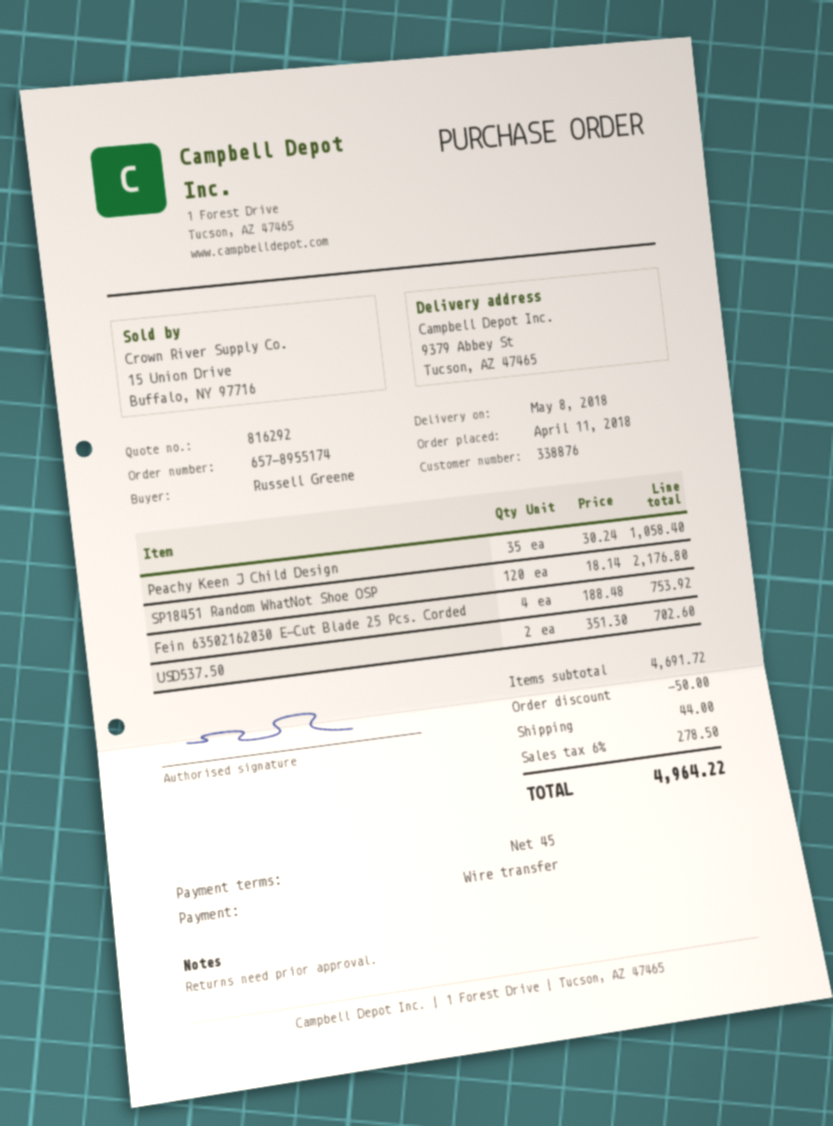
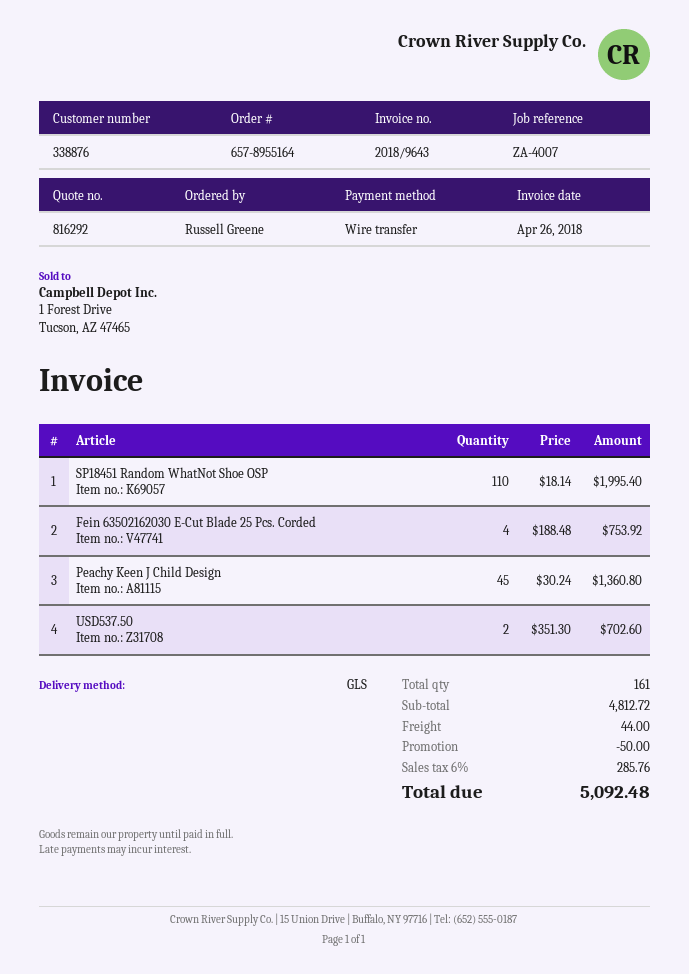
order number: 657-8955174 -> 657-8955164
Peachy Keen J Child Design: 35 x 30.24 = 1058.40 -> 45 x 30.24 = 1360.80
SP18451 Random WhatNot Shoe OSP: 120 x 18.14 = 2176.80 -> 110 x 18.14 = 1995.40
subtotal: 4691.72 -> 4812.72
tax: 6% = 278.50 -> 6% = 285.76
total: 4964.22 -> 5092.48

